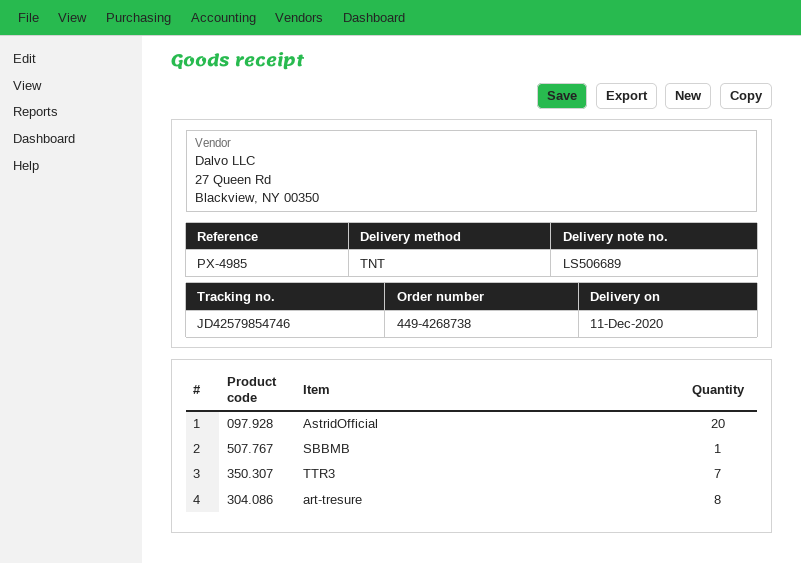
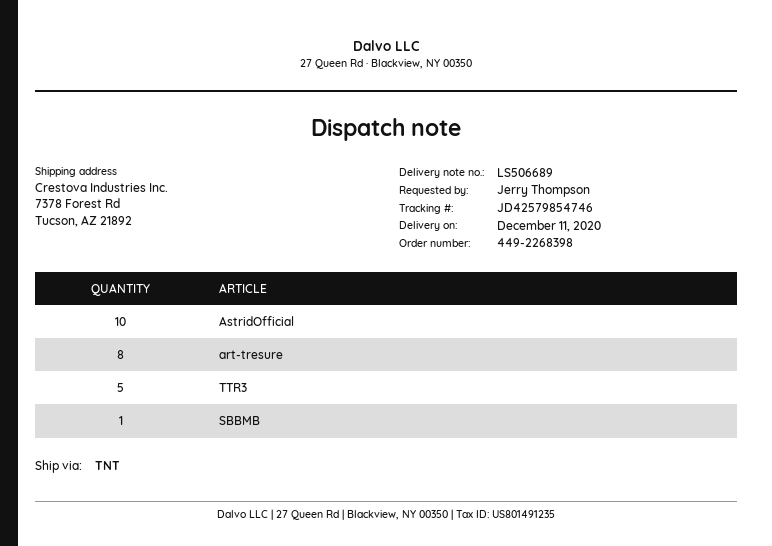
order number: 449-4268738 -> 449-2268398
AstridOfficial: 20 -> 10
TTR3: 7 -> 5

